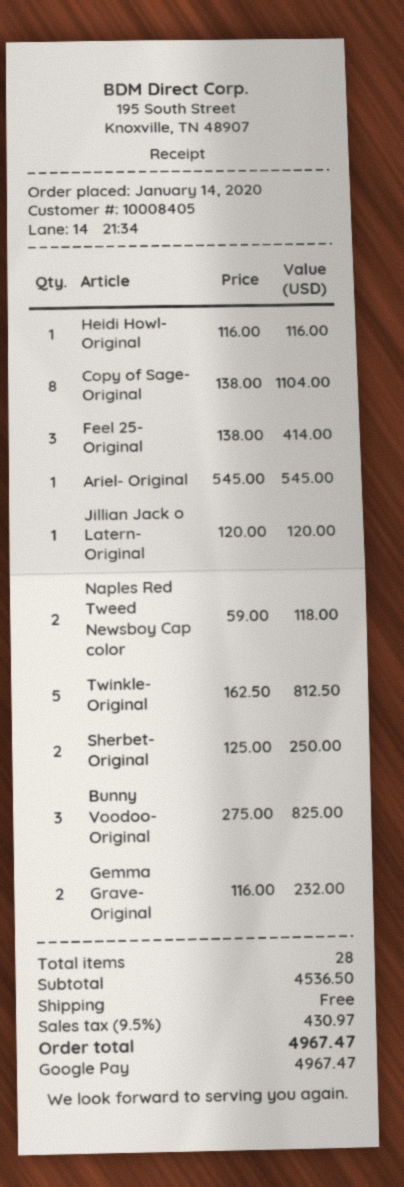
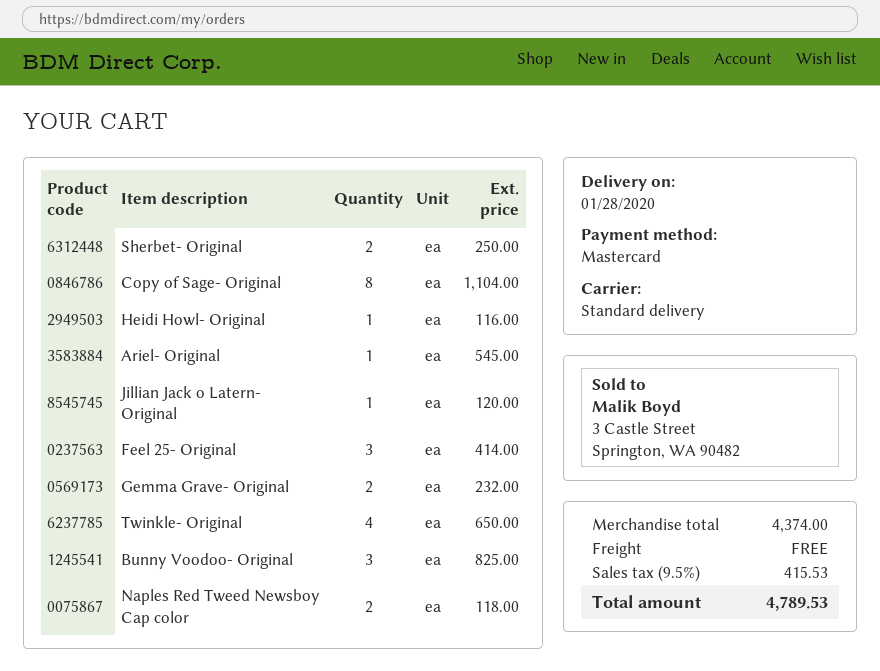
payment method: Google Pay -> Mastercard
Twinkle- Original: 5 for 812.50 -> 4 for 650.00
subtotal: 4536.50 -> 4374.00
tax: 9.5% = 430.97 -> 9.5% = 415.53
total: 4967.47 -> 4789.53

